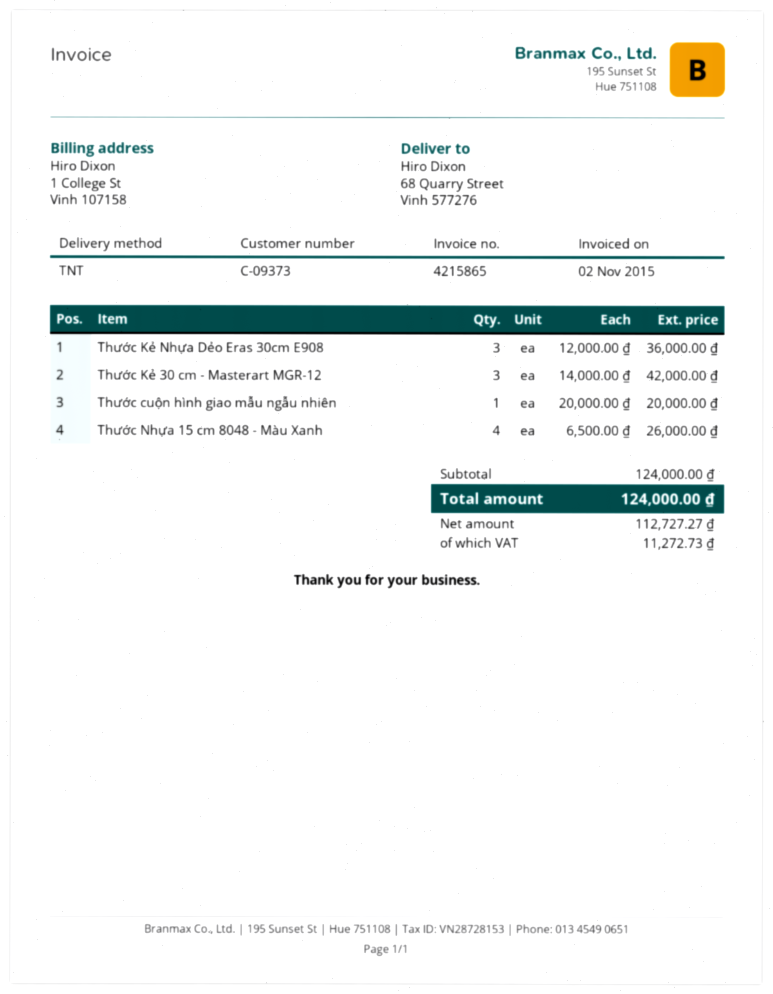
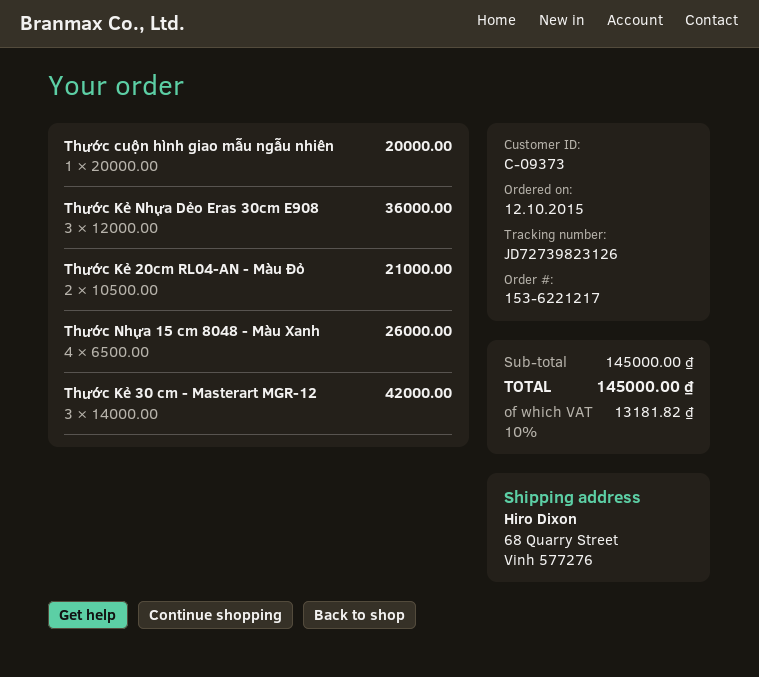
Thước Kẻ 20cm RL04-AN - Màu Đỏ: none -> 2 x 10500.00 = 21000.00
subtotal: 124000.00 -> 145000.00
tax: 11272.73 -> 13181.82
total: 124000.00 -> 145000.00

